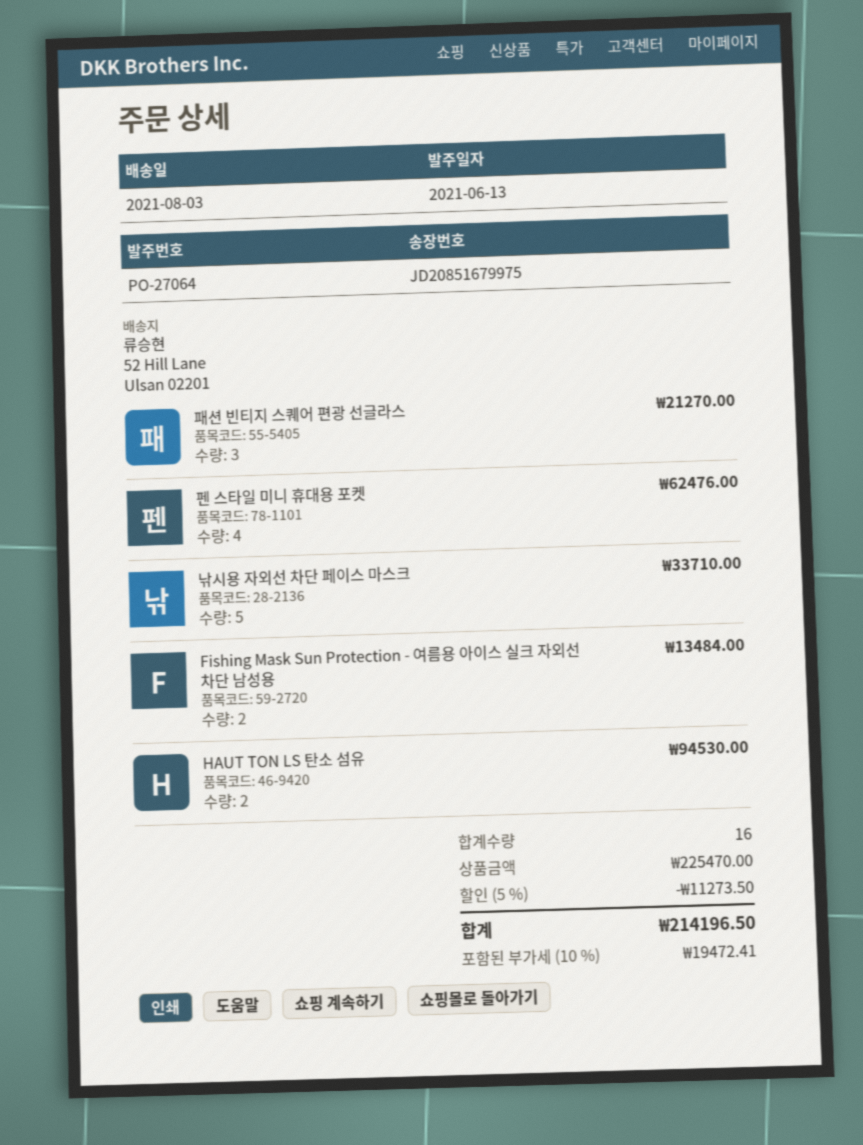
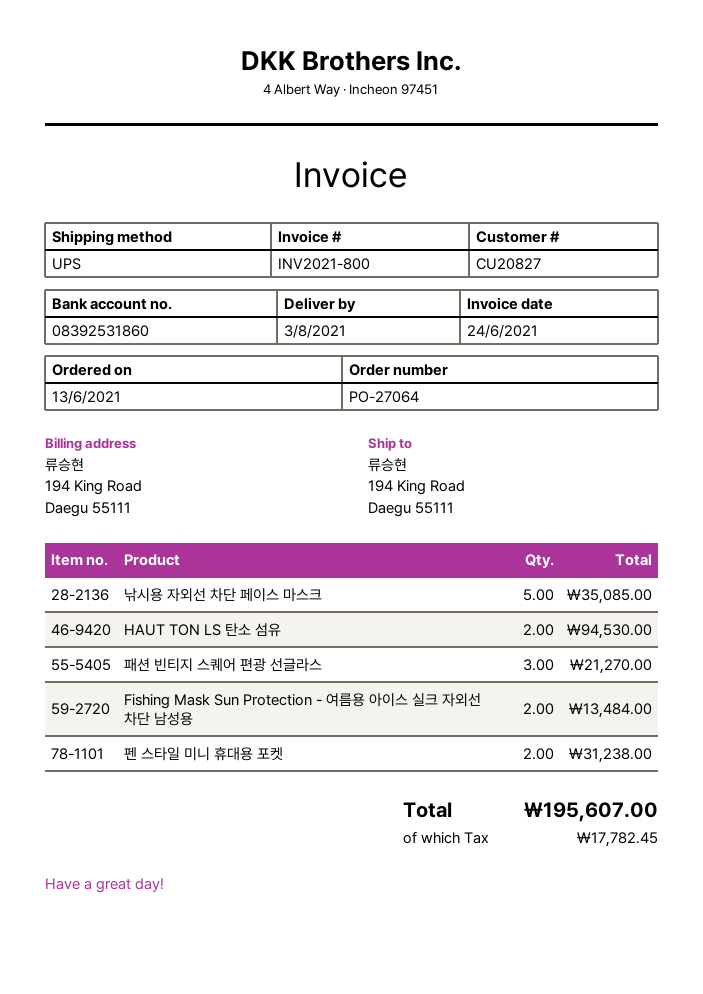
ship to: 52 Hill Lane, Ulsan 02201 -> 194 King Road, Daegu 55111
펜 스타일 미니 휴대용 포켓: 4 for 62476.00 -> 2 for 31238.00
낚시용 자외선 차단 페이스 마스크: 5 for 33710.00 -> 5 for 35085.00
discount: 5% = 11273.50 -> none
tax: 19472.41 -> 17782.45
total: 214196.50 -> 195607.00

